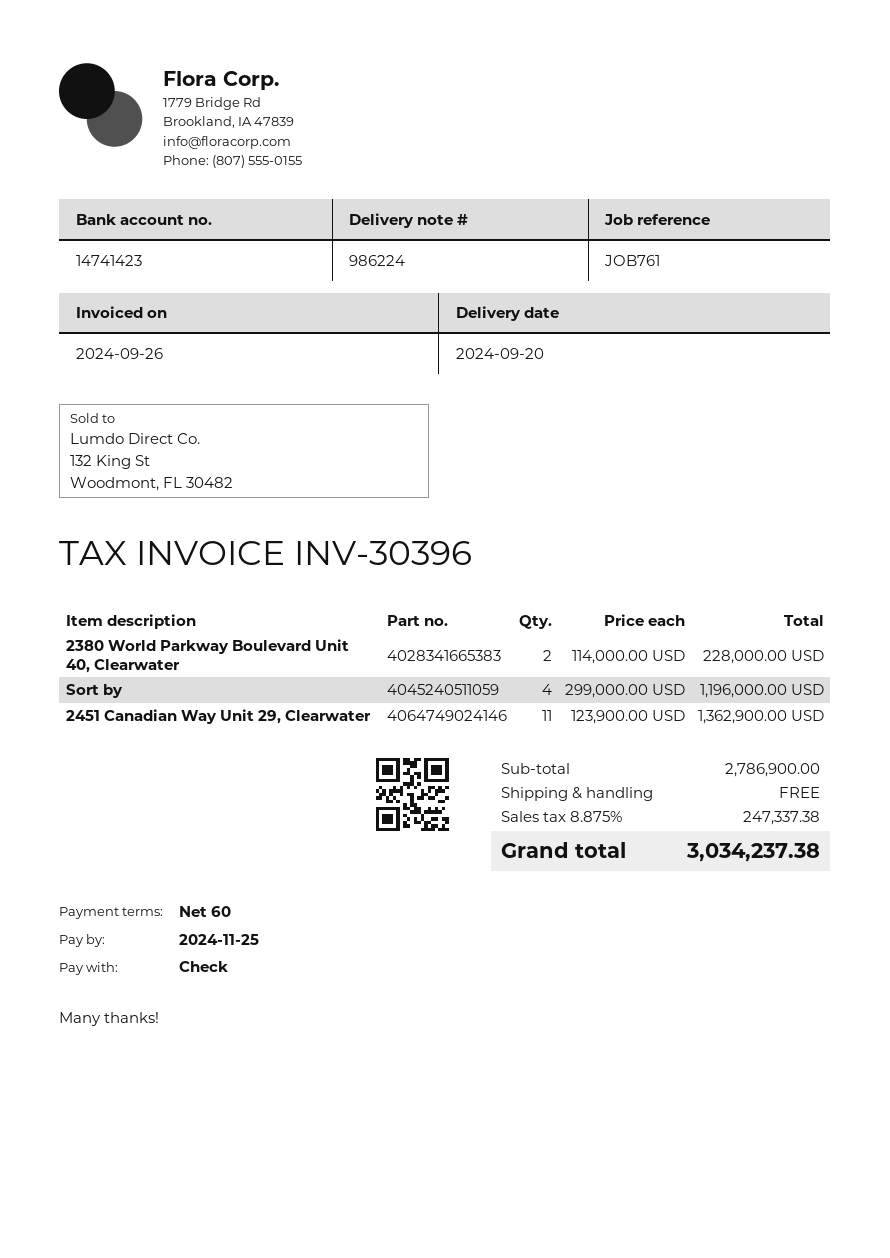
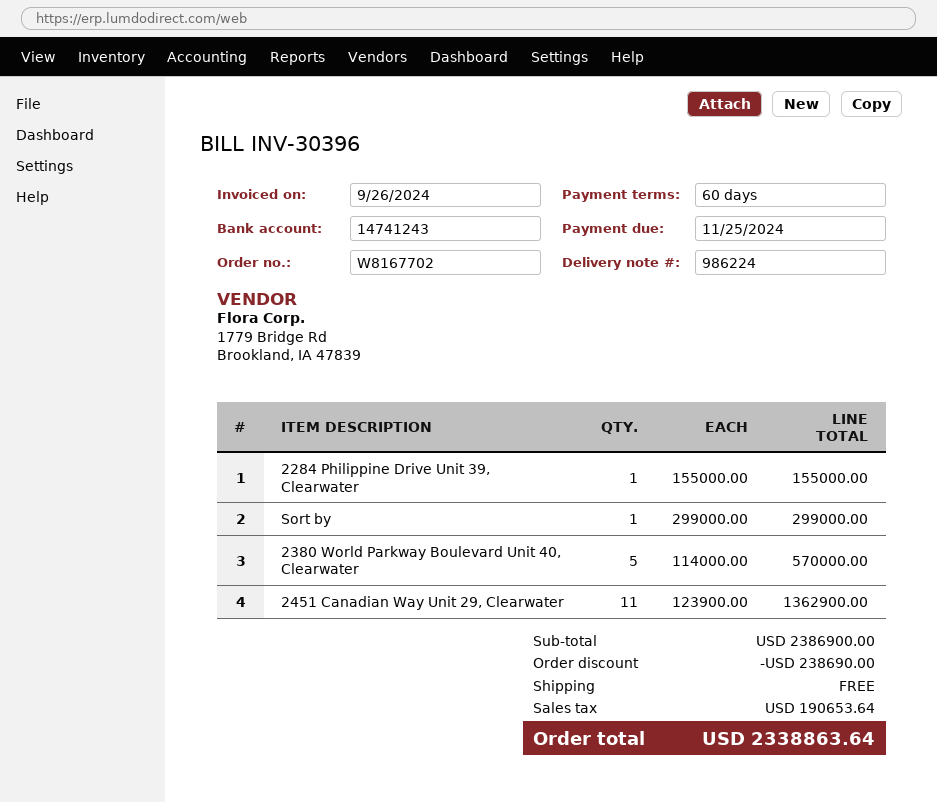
bank account: 14741423 -> 14741243
2380 World Parkway Boulevard Unit 40, Clearwater: 2 x 114000.00 = 228000.00 -> 5 x 114000.00 = 570000.00
Sort by: 4 x 299000.00 = 1196000.00 -> 1 x 299000.00 = 299000.00
2284 Philippine Drive Unit 39, Clearwater: none -> 1 x 155000.00 = 155000.00
subtotal: 2786900.00 -> 2386900.00
discount: none -> 238690.00
tax: 247337.38 -> 190653.64
total: 3034237.38 -> 2338863.64

